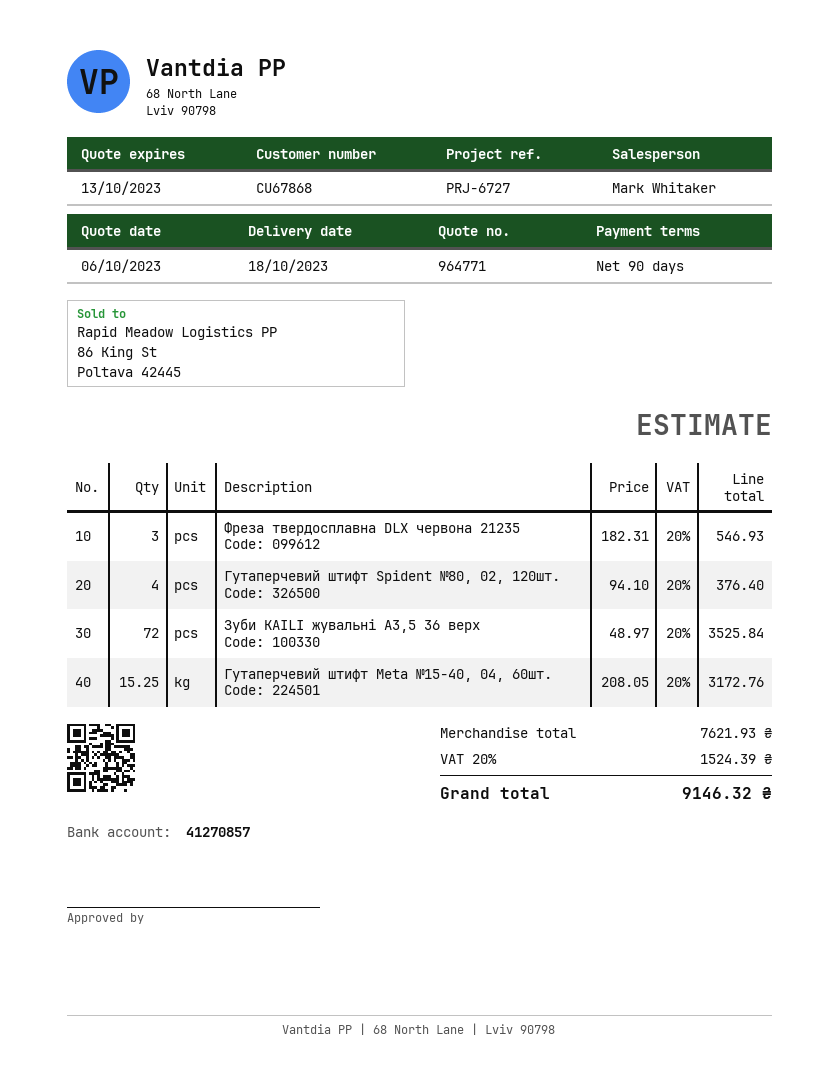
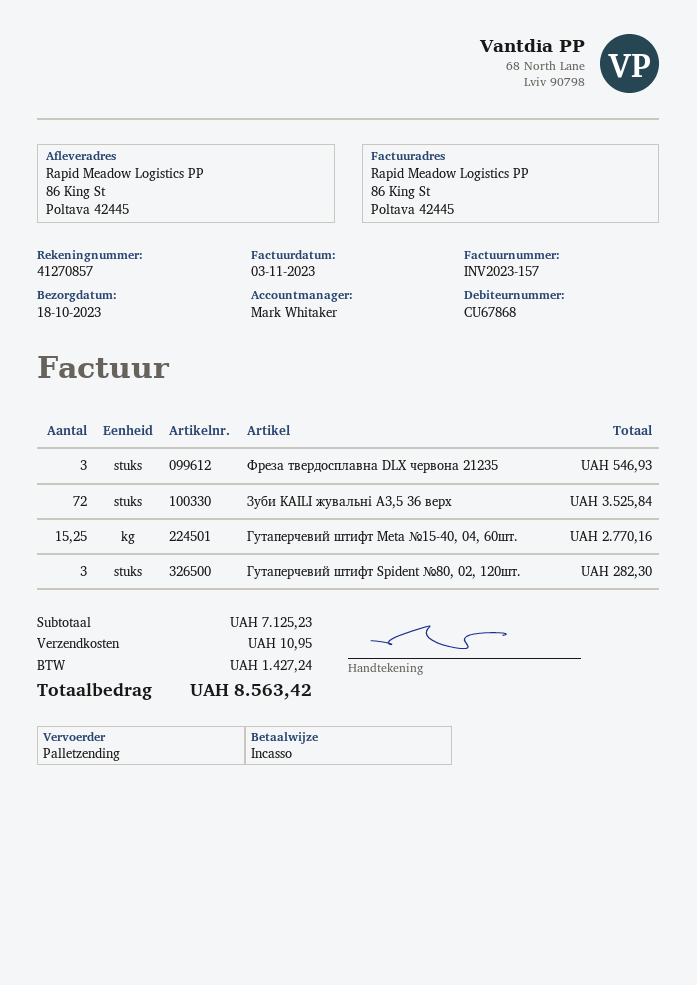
Гутаперчевий штифт Spident №80, 02, 120шт.: 4 for 376.40 -> 3 for 282.30
Гутаперчевий штифт Meta №15-40, 04, 60шт.: 15.25 for 3172.76 -> 15.25 for 2770.16
subtotal: 7621.93 -> 7125.23
shipping: none -> 10.95
tax: 1524.39 -> 1427.24
total: 9146.32 -> 8563.42

